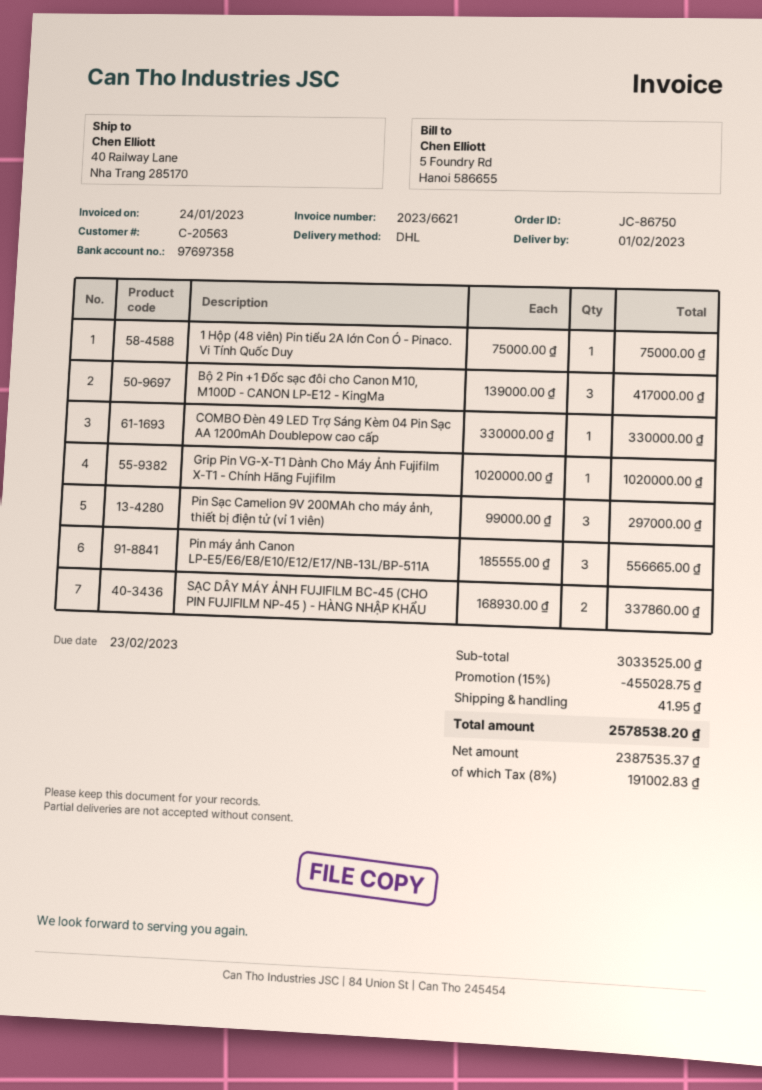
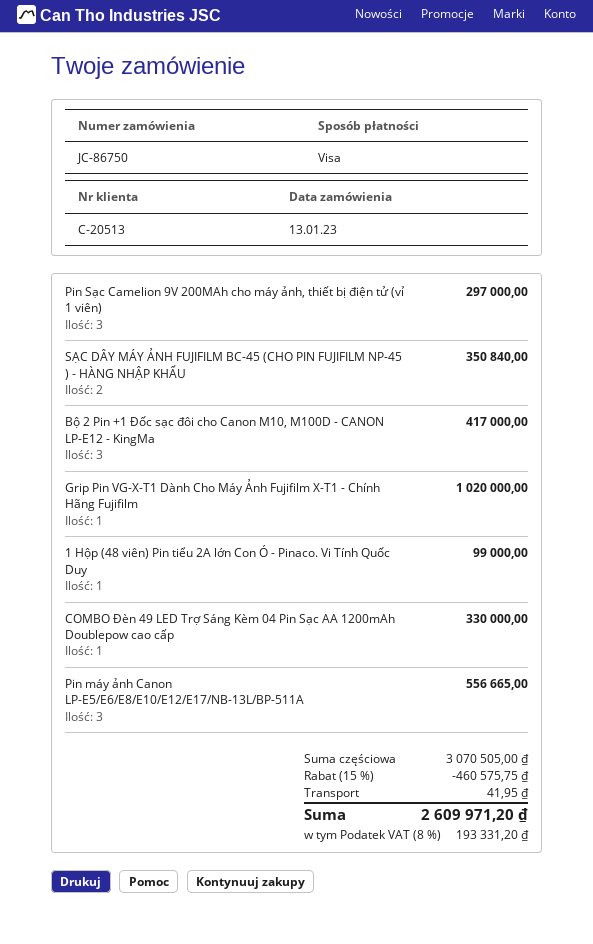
customer number: C-20563 -> C-20513
1 Hộp (48 viên) Pin tiểu 2A lớn Con Ó - Pinaco. Vi Tính Quốc Duy: 1 for 75000.00 -> 1 for 99000.00
SẠC DÂY MÁY ẢNH FUJIFILM BC-45 (CHO PIN FUJIFILM NP-45 ) - HÀNG NHẬP KHẨU: 2 for 337860.00 -> 2 for 350840.00
subtotal: 3033525.00 -> 3070505.00
discount: 15% = 455028.75 -> 15% = 460575.75
tax: 8% = 191002.83 -> 8% = 193331.20
total: 2578538.20 -> 2609971.20

